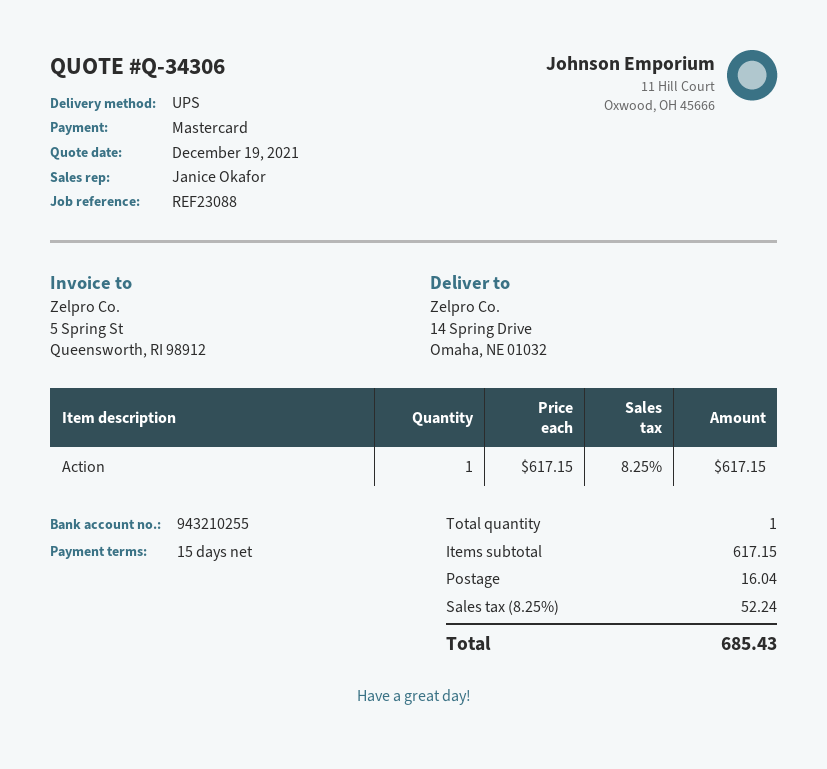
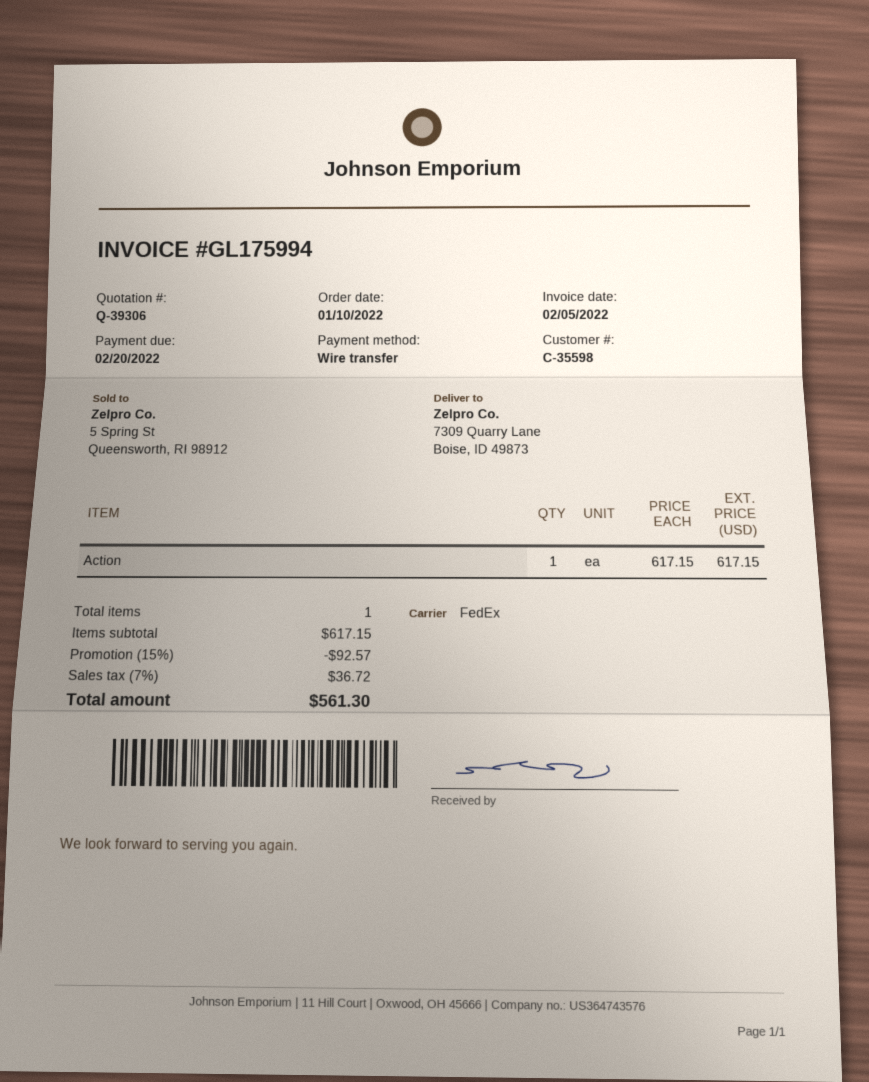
quote number: Q-34306 -> Q-39306
payment method: Mastercard -> bank transfer
shipping method: UPS -> FedEx
ship to: 14 Spring Drive, Omaha, NE 01032 -> 7309 Quarry Lane, Boise, ID 49873
discount: none -> 15% = 92.57
shipping: 16.04 -> none
tax: 8.25% = 52.24 -> 7% = 36.72
total: 685.43 -> 561.30

